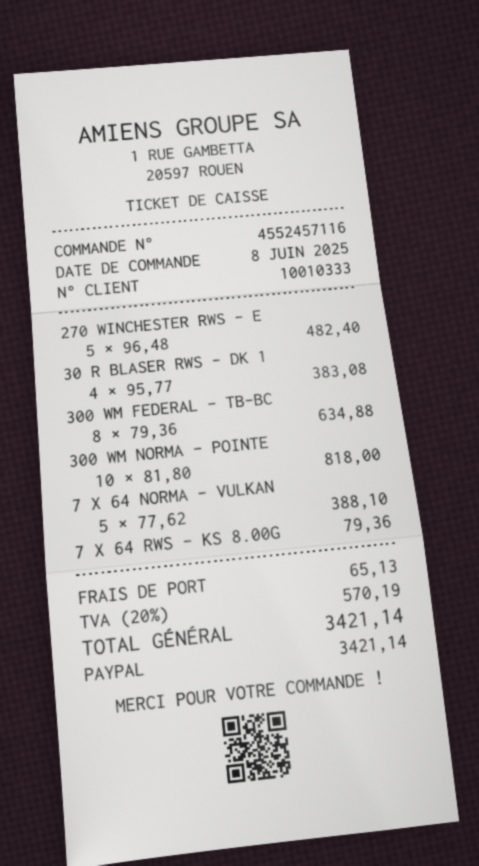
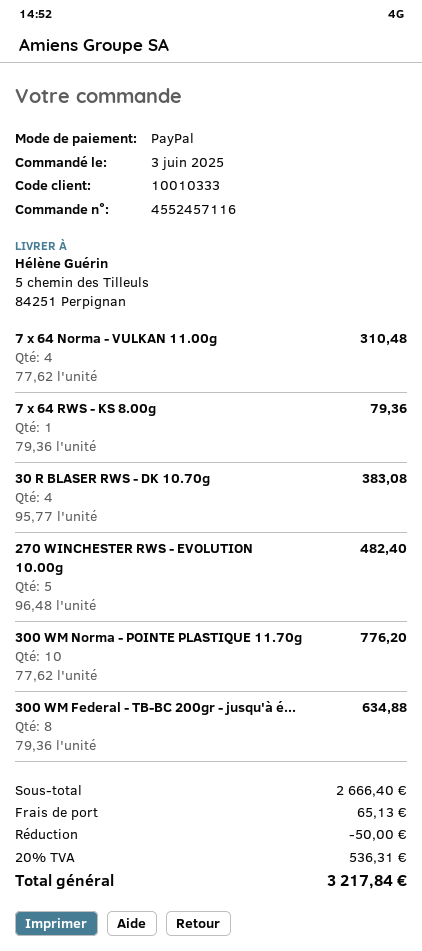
order date: 2025-06-08 -> 2025-06-03
300 WM NORMA - POINTE: 10 x 81.80 = 818.00 -> 10 x 77.62 = 776.20
7 X 64 NORMA - VULKAN: 5 x 77.62 = 388.10 -> 4 x 77.62 = 310.48
discount: none -> 50.00
tax: 20% = 570.19 -> 20% = 536.31
total: 3421.14 -> 3217.84

